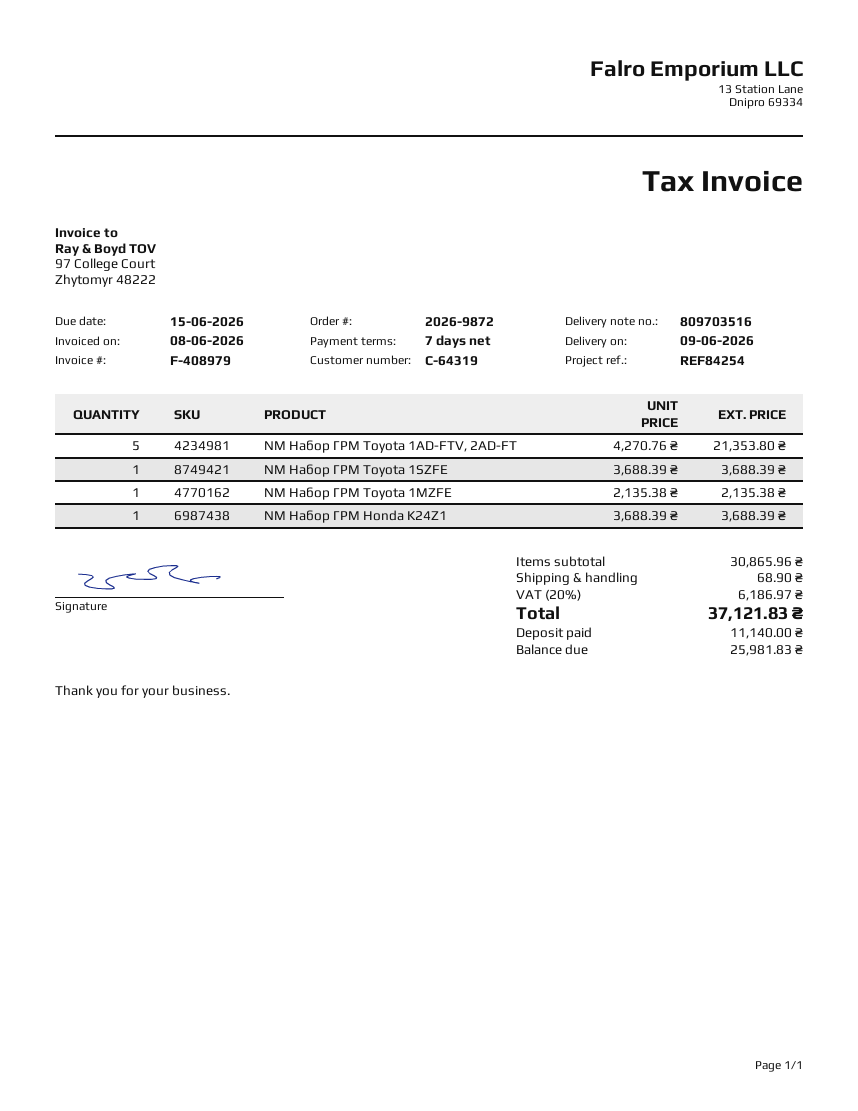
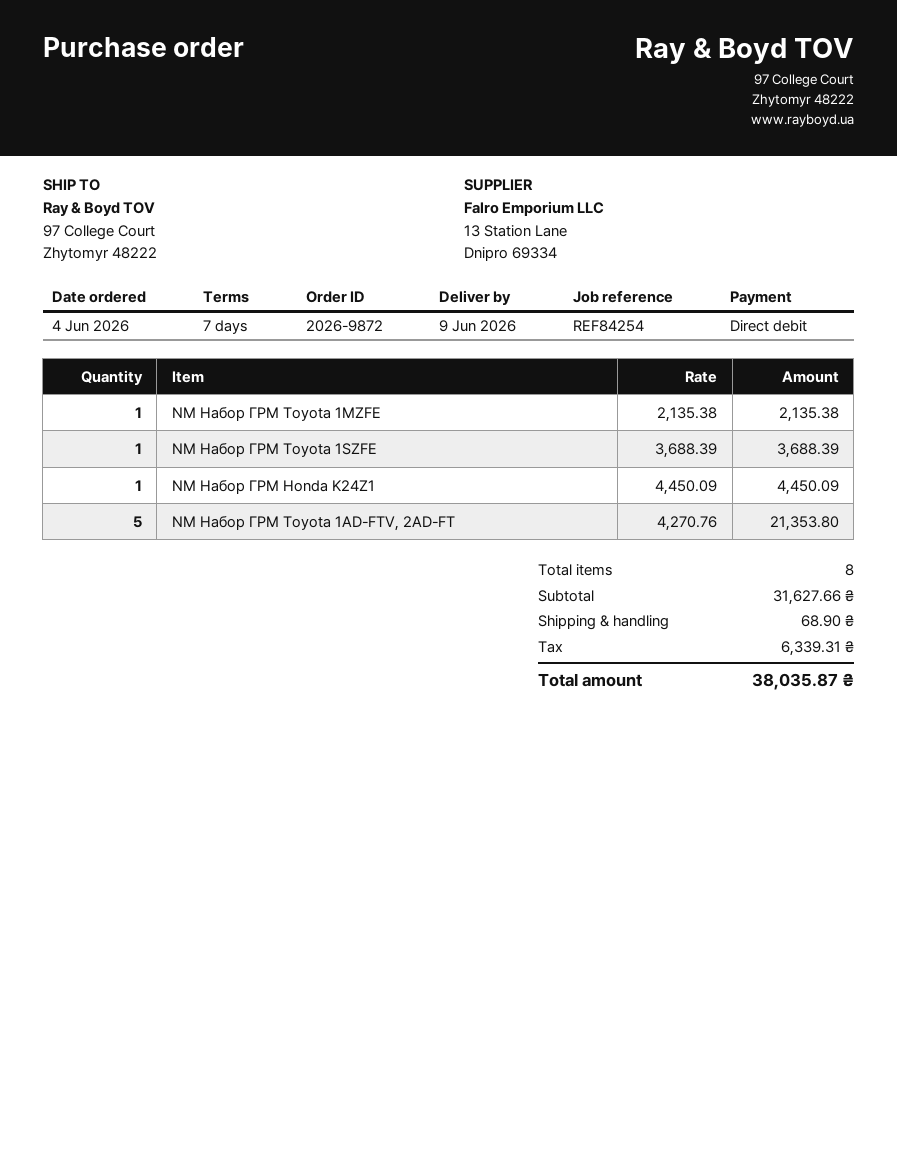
NM Набор ГРМ Honda K24Z1: 1 x 3688.39 = 3688.39 -> 1 x 4450.09 = 4450.09
subtotal: 30865.96 -> 31627.66
tax: 6186.97 -> 6339.31
total: 37121.83 -> 38035.87

